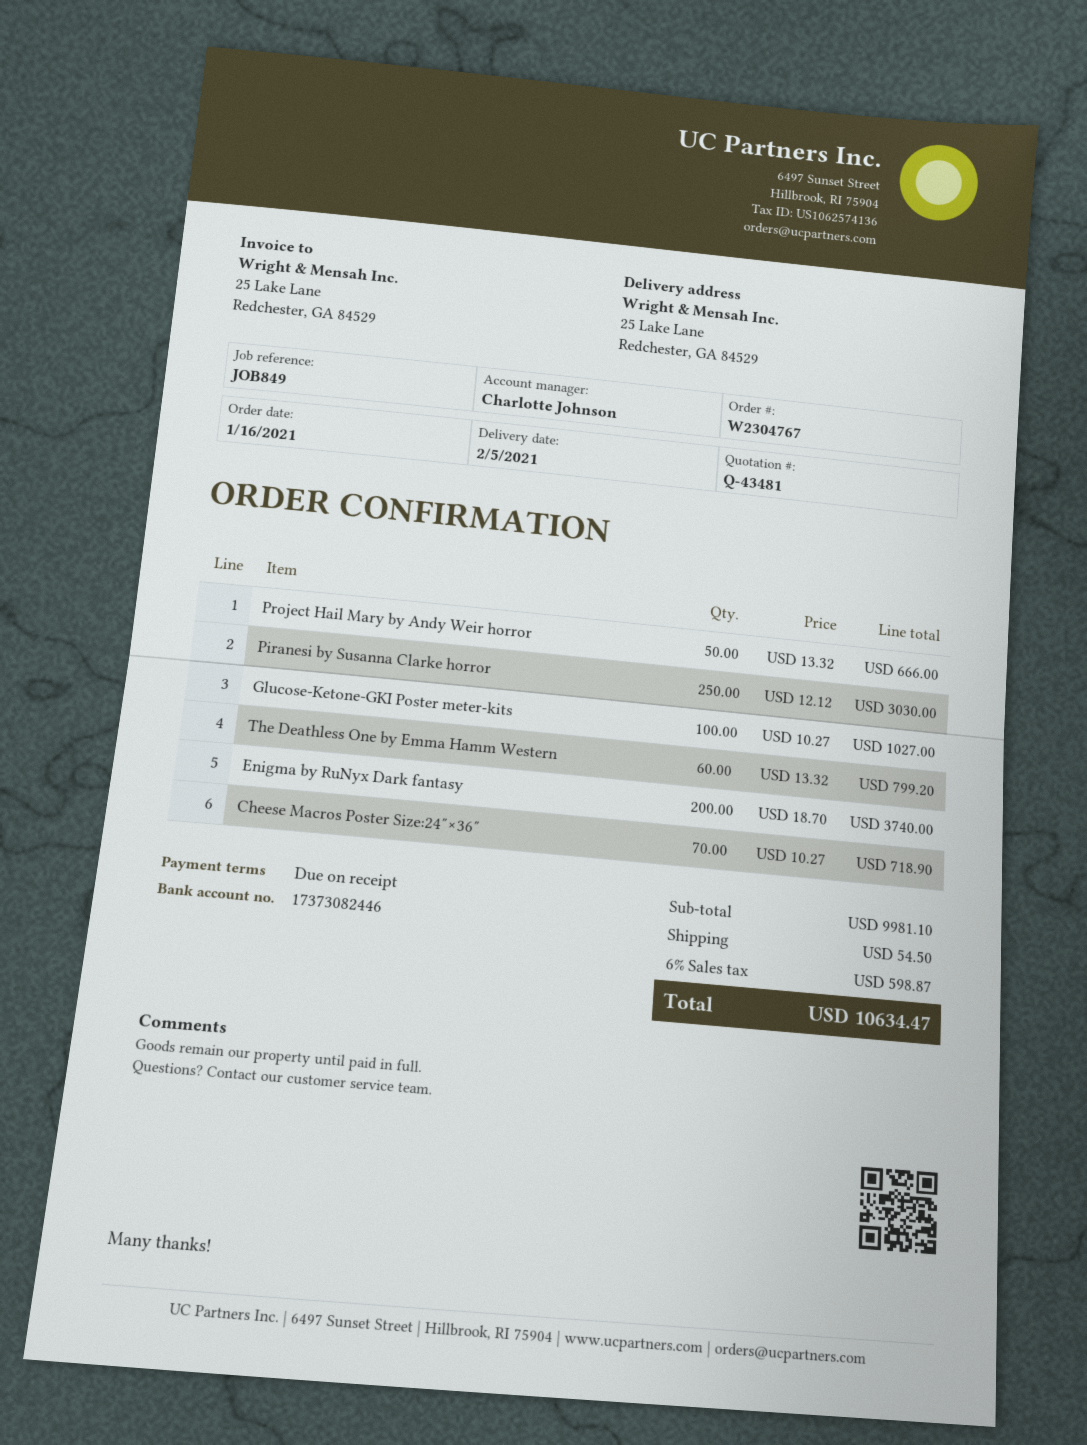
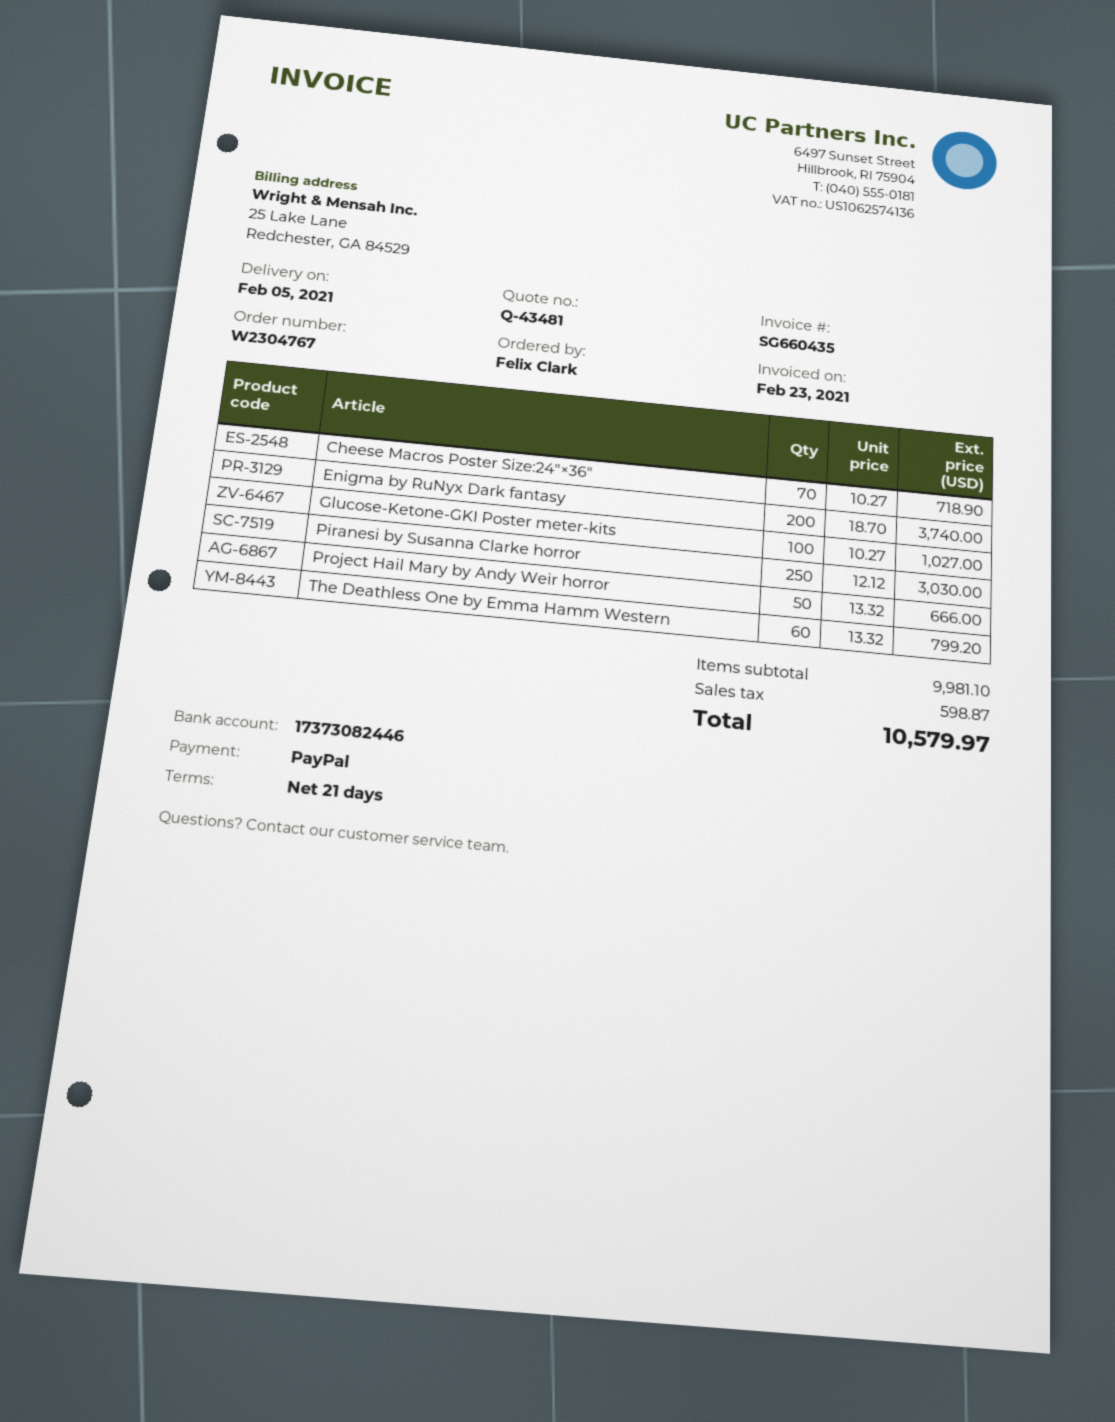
payment terms: on receipt -> 21 days
shipping: 54.50 -> none
total: 10634.47 -> 10579.97

